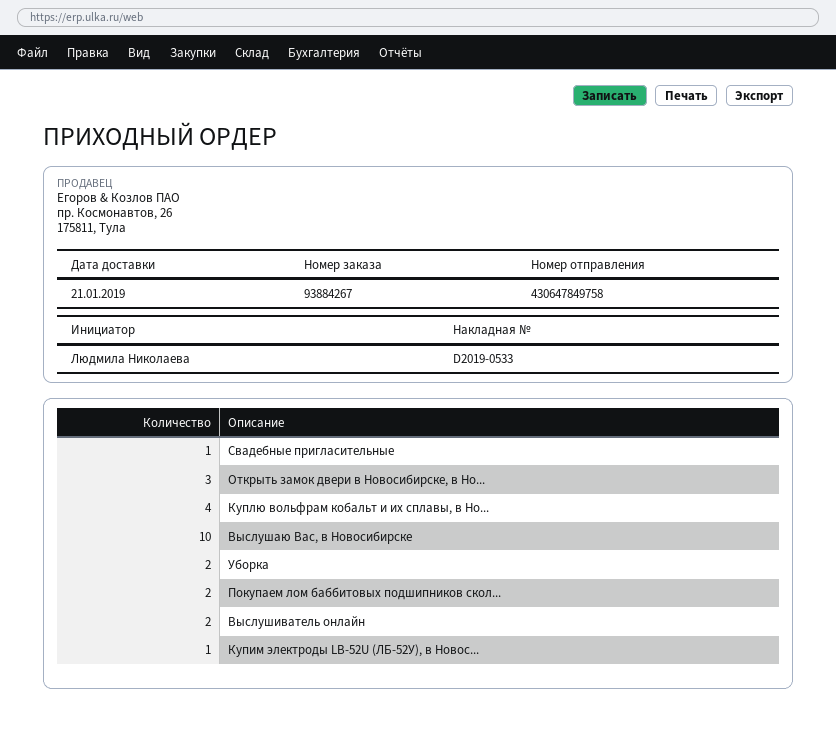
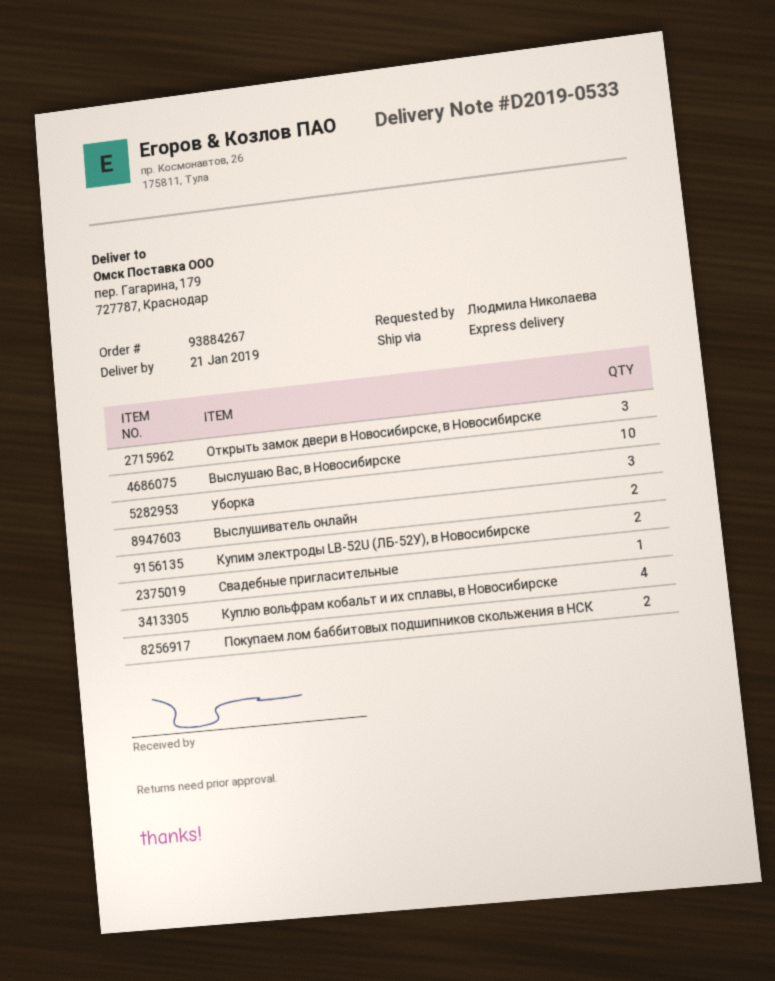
Уборка: 2 -> 3
Купим электроды LB-52U (ЛБ-52У), в Новос...: 1 -> 2

